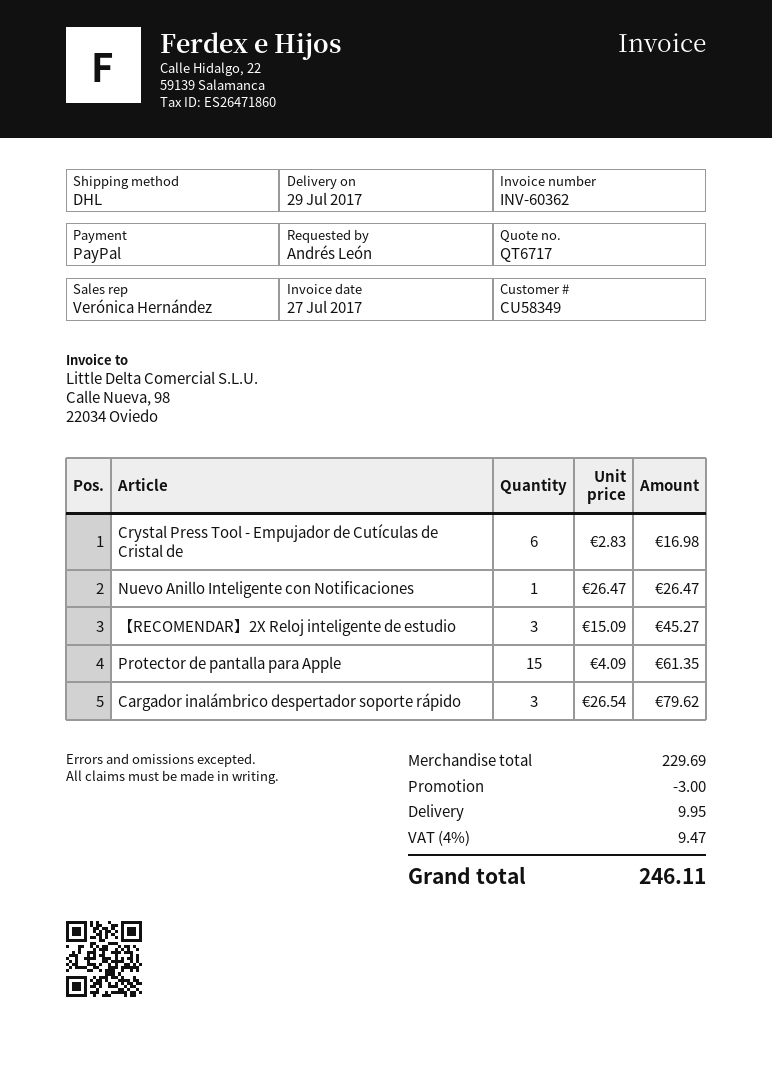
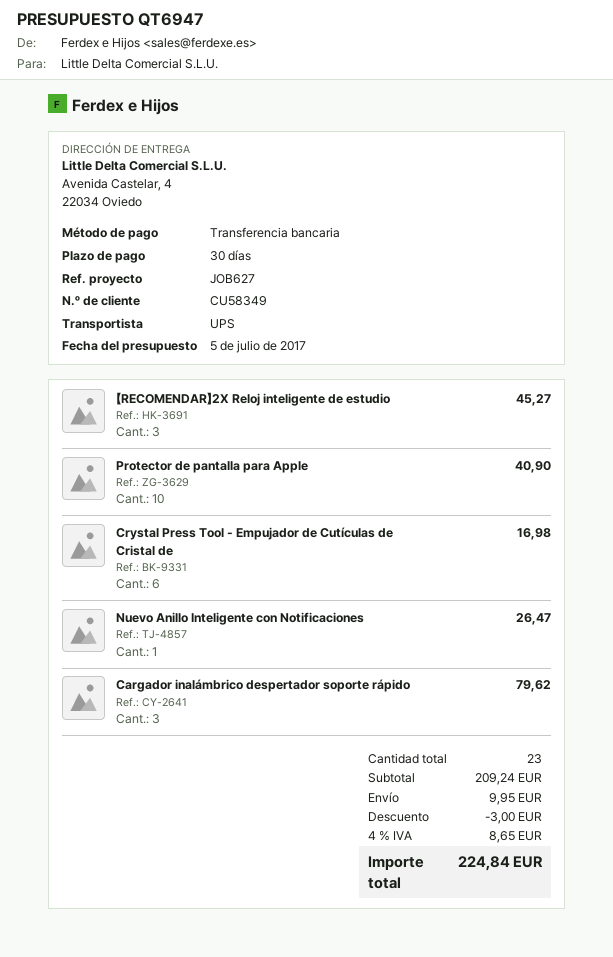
quote number: QT6717 -> QT6947
payment method: PayPal -> bank transfer
shipping method: DHL -> UPS
Protector de pantalla para Apple: 15 for 61.35 -> 10 for 40.90
subtotal: 229.69 -> 209.24
tax: 4% = 9.47 -> 4% = 8.65
total: 246.11 -> 224.84

